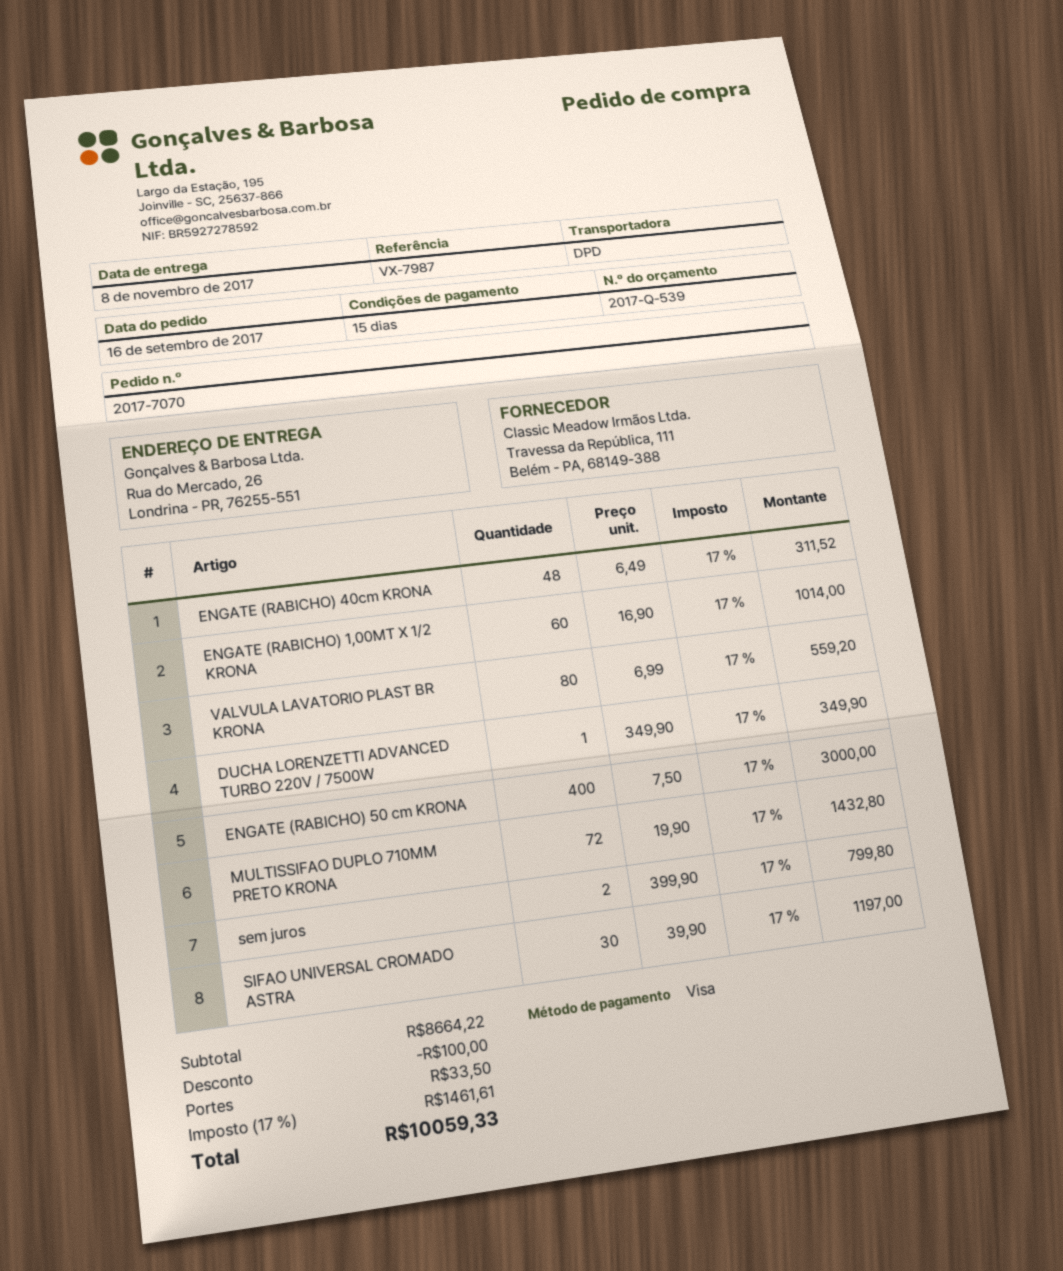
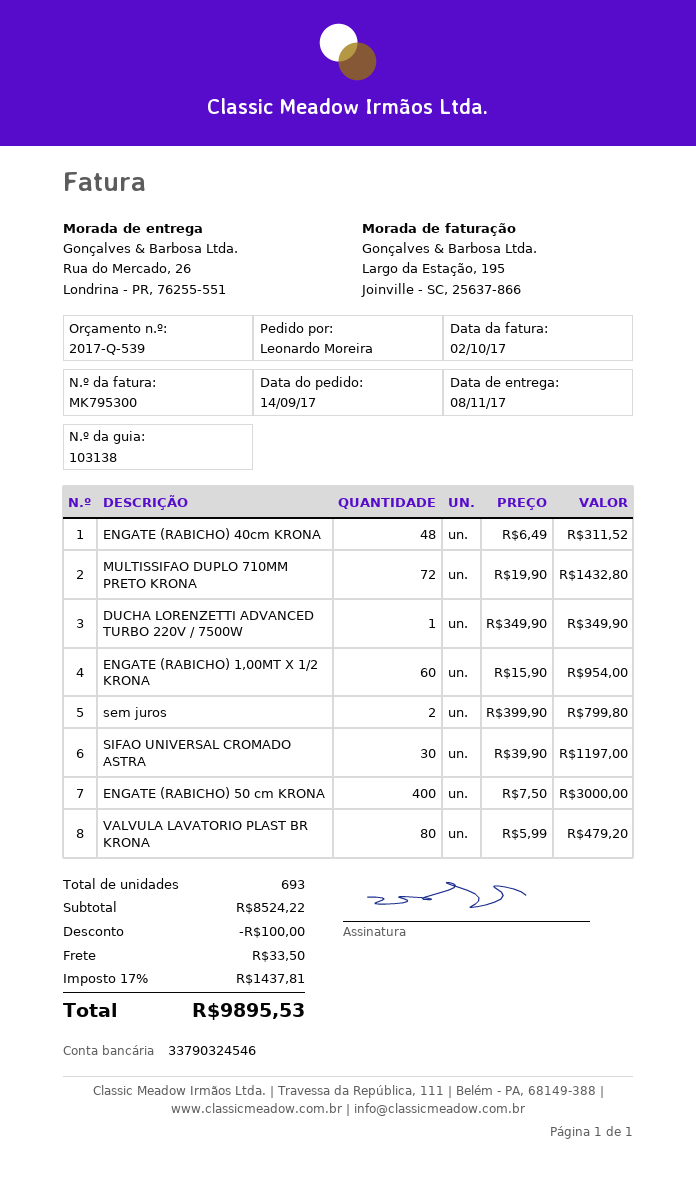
order date: 2017-09-16 -> 2017-09-14
ENGATE (RABICHO) 1,00MT X 1/2 KRONA: 60 x 16.90 = 1014.00 -> 60 x 15.90 = 954.00
VALVULA LAVATORIO PLAST BR KRONA: 80 x 6.99 = 559.20 -> 80 x 5.99 = 479.20
subtotal: 8664.22 -> 8524.22
tax: 17% = 1461.61 -> 17% = 1437.81
total: 10059.33 -> 9895.53

